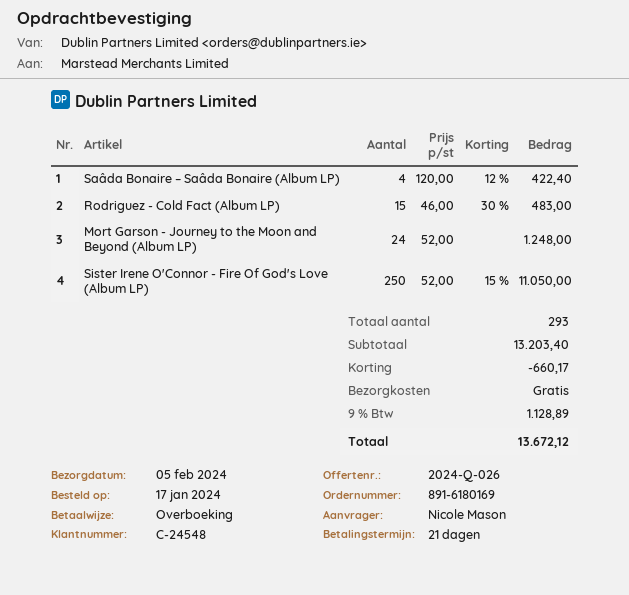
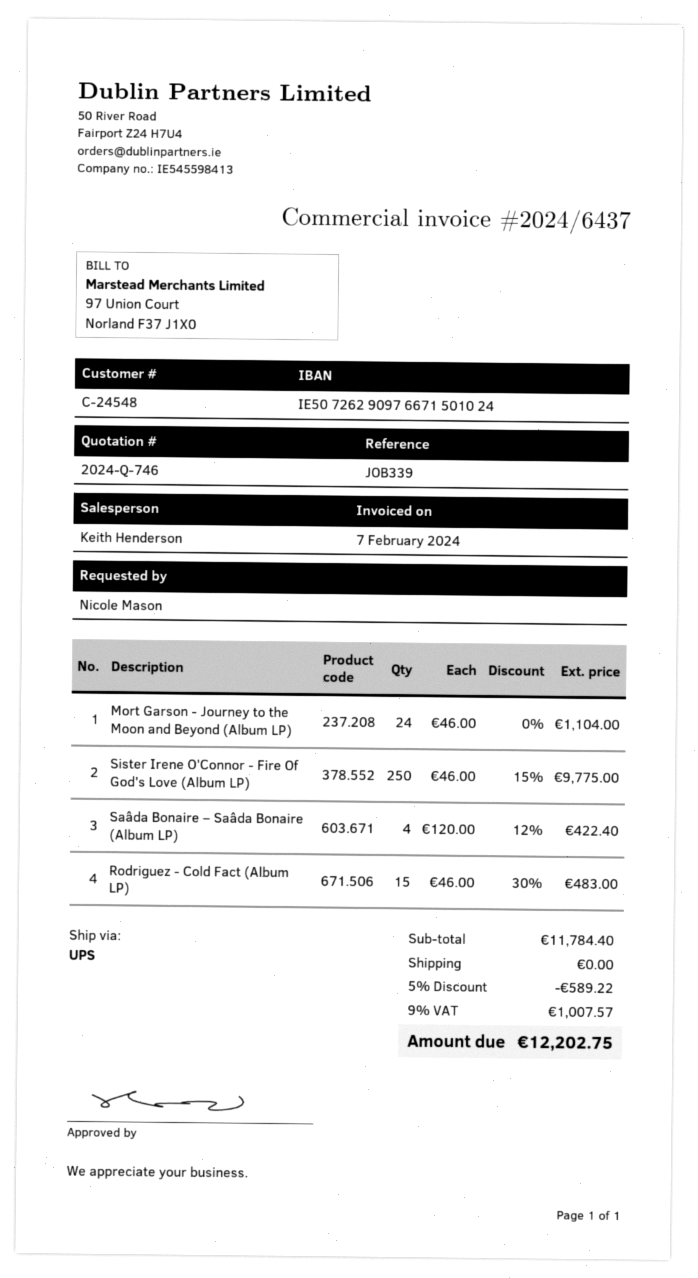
quote number: 2024-Q-026 -> 2024-Q-746
Mort Garson - Journey to the Moon and Beyond (Album LP): 24 x 52.00 = 1248.00 -> 24 x 46.00 = 1104.00
Sister Irene O'Connor - Fire Of God's Love (Album LP): 250 x 52.00 - 15% = 11050.00 -> 250 x 46.00 - 15% = 9775.00
subtotal: 13203.40 -> 11784.40
discount: 660.17 -> 589.22
tax: 9% = 1128.89 -> 9% = 1007.57
total: 13672.12 -> 12202.75

